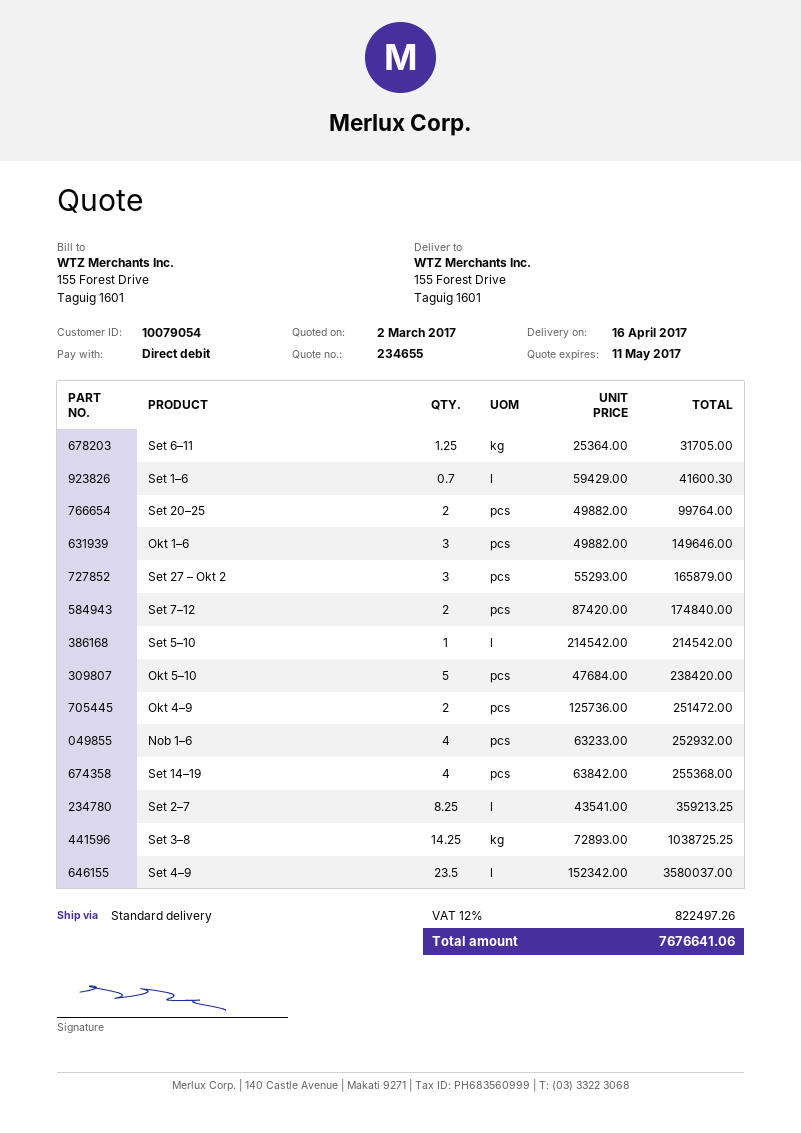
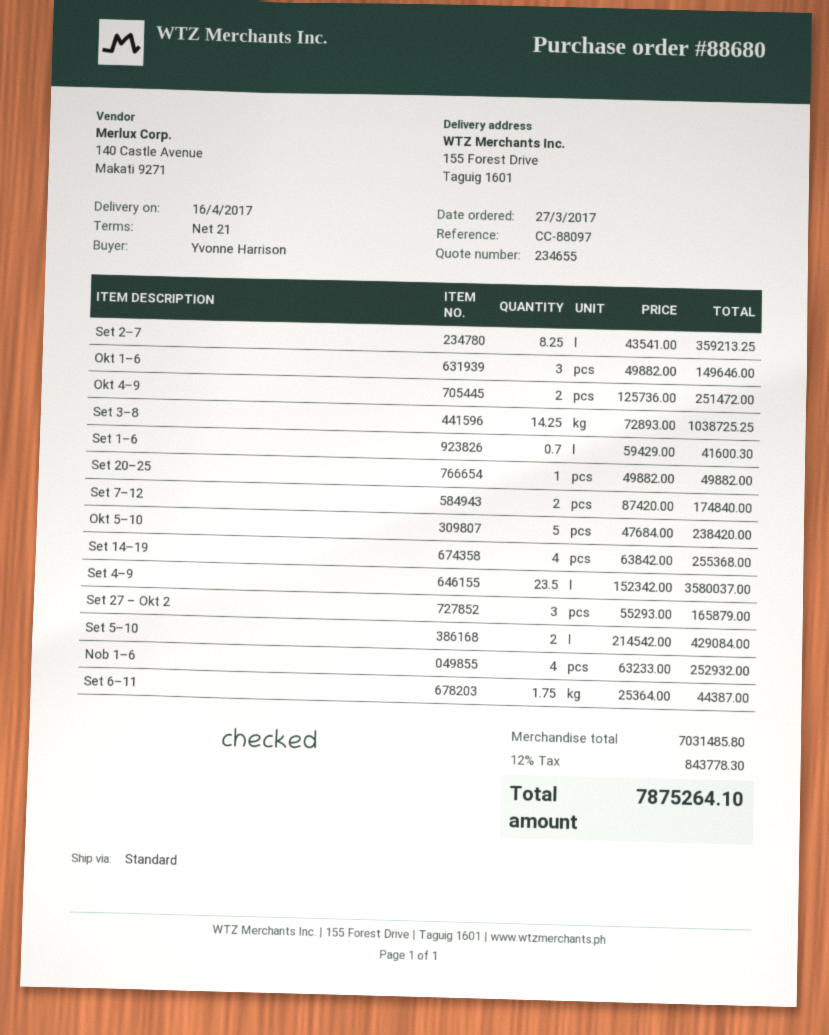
Set 6–11: 1.25 x 25364.00 = 31705.00 -> 1.75 x 25364.00 = 44387.00
Set 20–25: 2 x 49882.00 = 99764.00 -> 1 x 49882.00 = 49882.00
Set 5–10: 1 x 214542.00 = 214542.00 -> 2 x 214542.00 = 429084.00
tax: 12% = 822497.26 -> 12% = 843778.30
total: 7676641.06 -> 7875264.10

